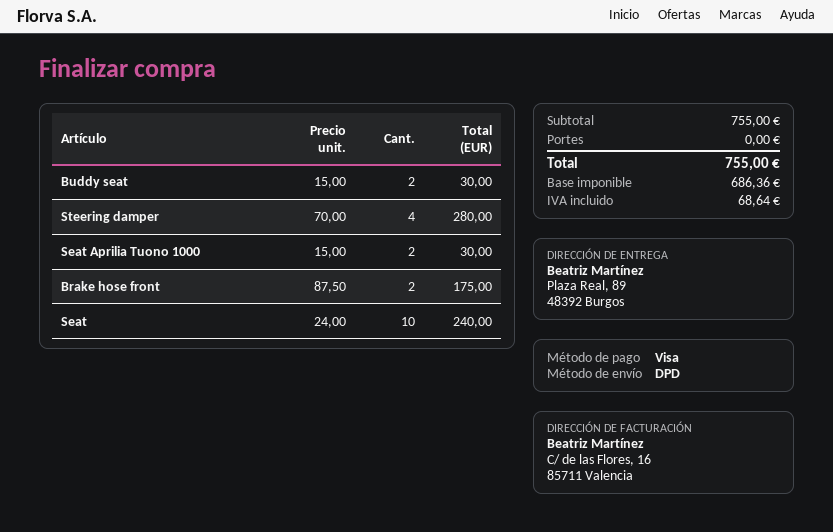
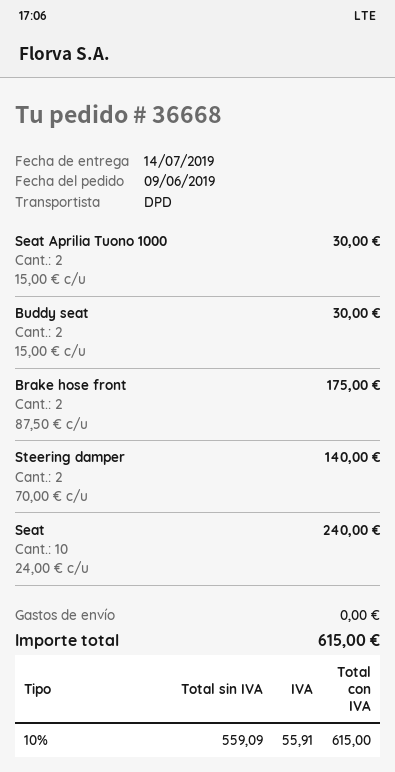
Steering damper: 4 x 70.00 = 280.00 -> 2 x 70.00 = 140.00
net: 686.36 -> 559.09
tax: 68.64 -> 55.91
total: 755.00 -> 615.00

